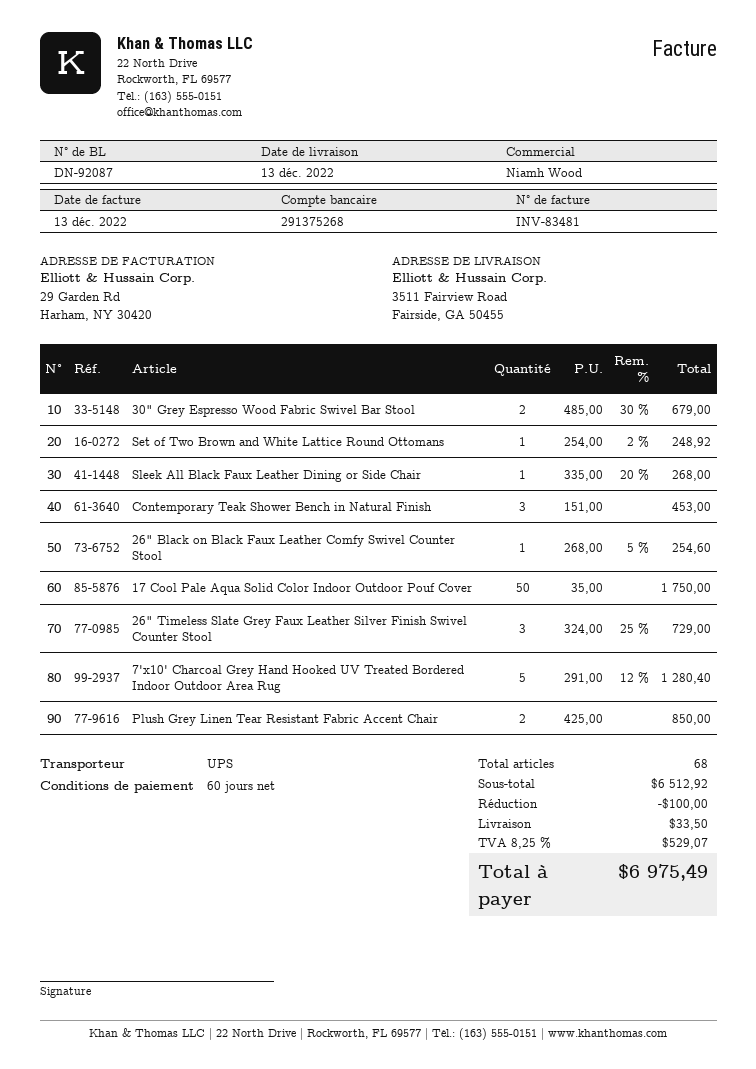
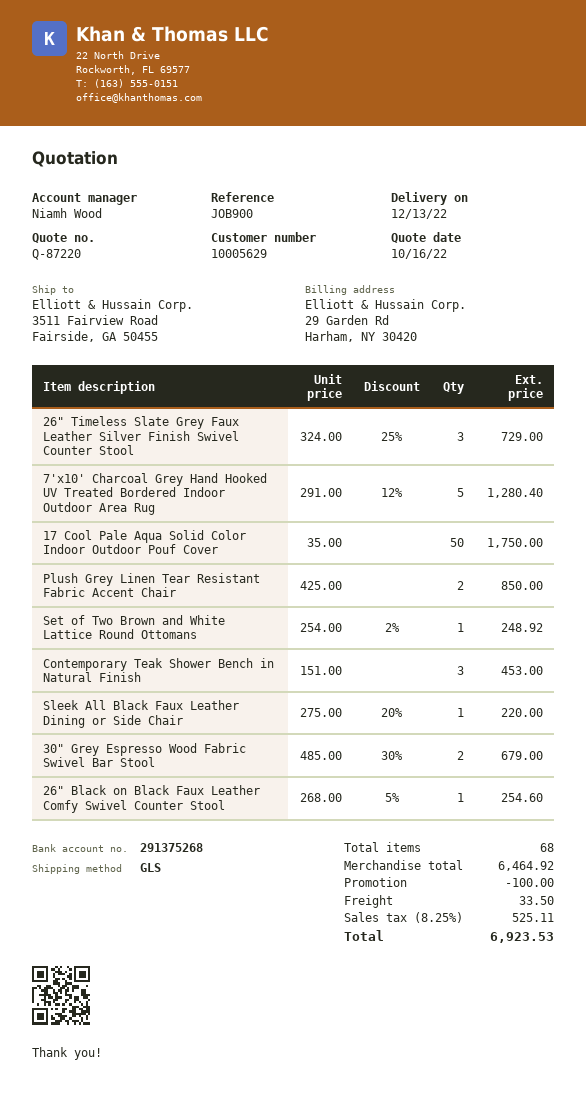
shipping method: UPS -> GLS
Sleek All Black Faux Leather Dining or Side Chair: 1 x 335.00 - 20% = 268.00 -> 1 x 275.00 - 20% = 220.00
subtotal: 6512.92 -> 6464.92
tax: 8.25% = 529.07 -> 8.25% = 525.11
total: 6975.49 -> 6923.53

